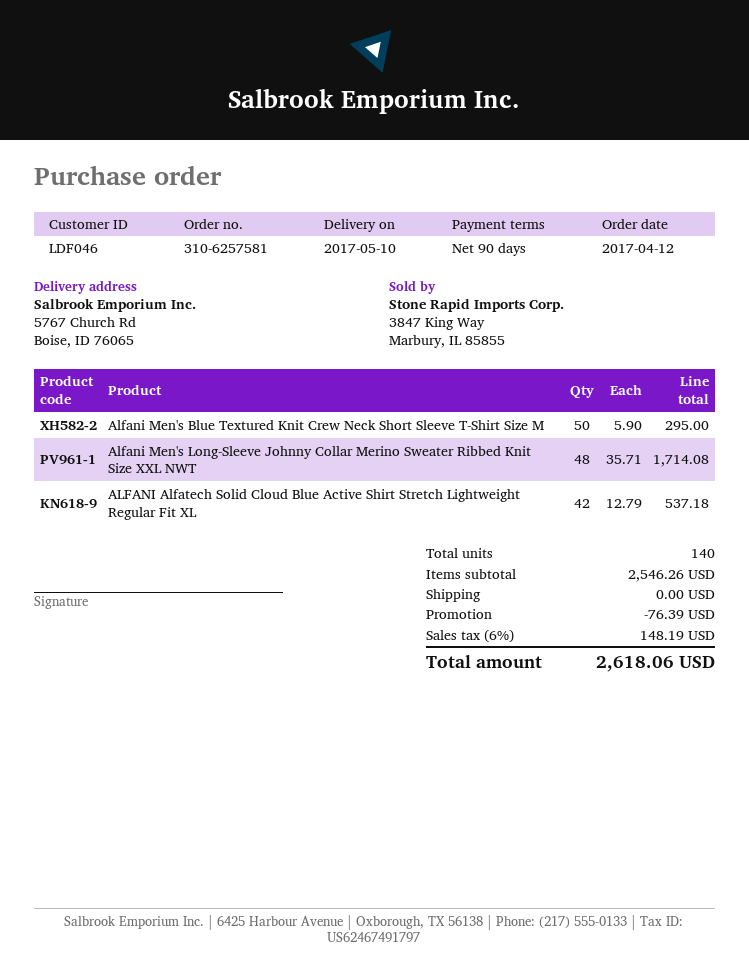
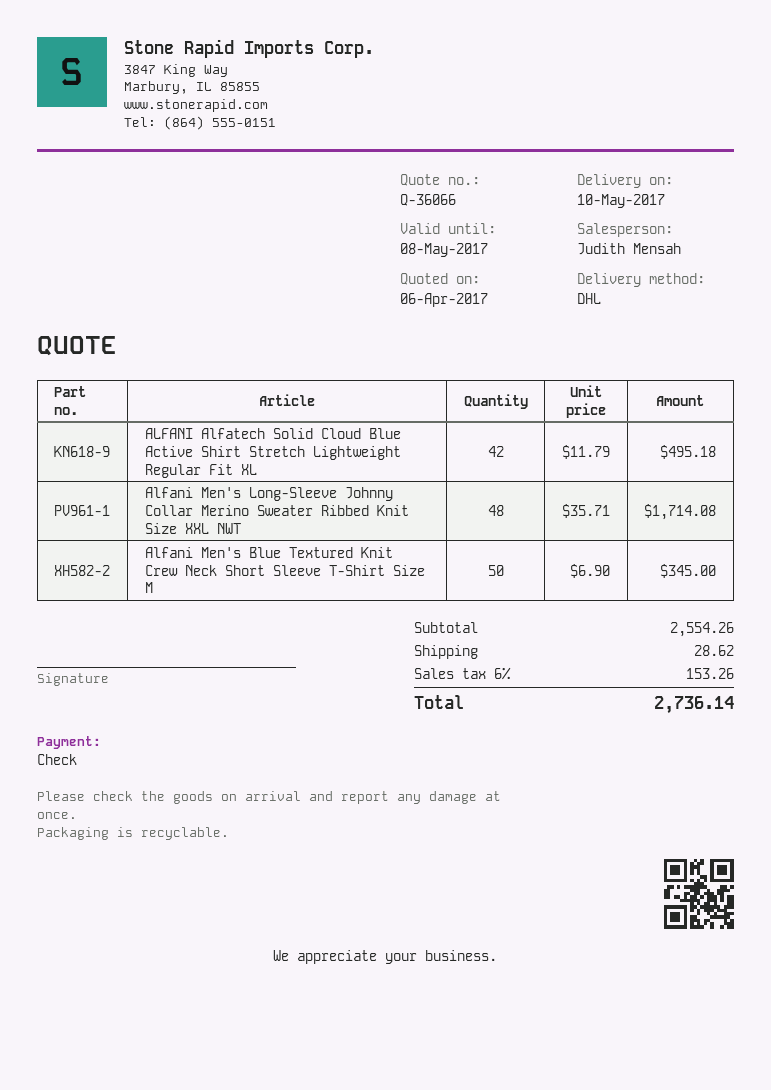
Alfani Men's Blue Textured Knit Crew Neck Short Sleeve T-Shirt Size M: 50 x 5.90 = 295.00 -> 50 x 6.90 = 345.00
ALFANI Alfatech Solid Cloud Blue Active Shirt Stretch Lightweight Regular Fit XL: 42 x 12.79 = 537.18 -> 42 x 11.79 = 495.18
subtotal: 2546.26 -> 2554.26
discount: 76.39 -> none
shipping: 0.00 -> 28.62
tax: 6% = 148.19 -> 6% = 153.26
total: 2618.06 -> 2736.14

